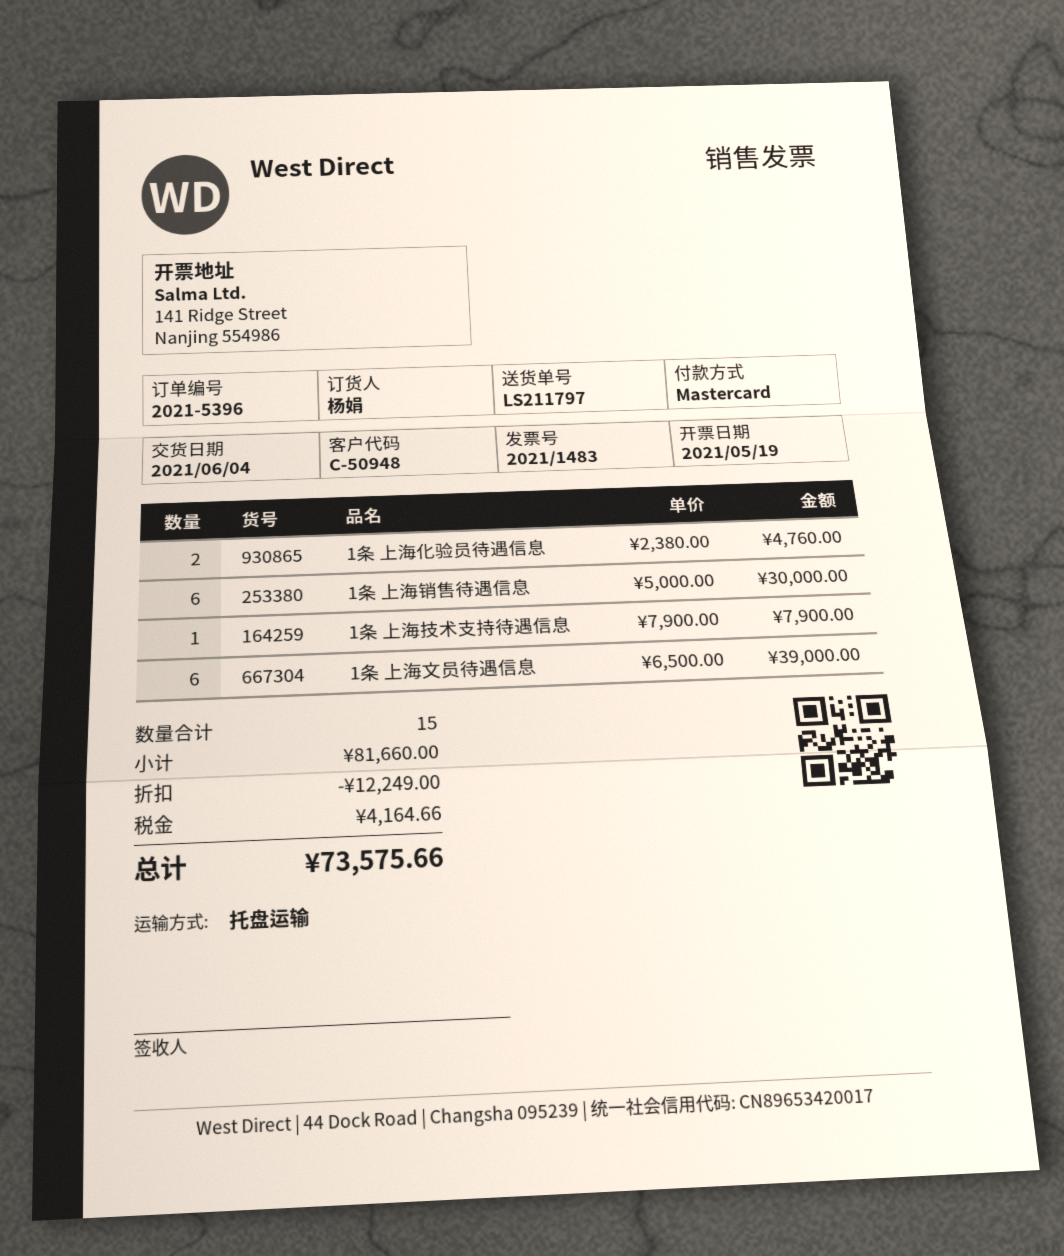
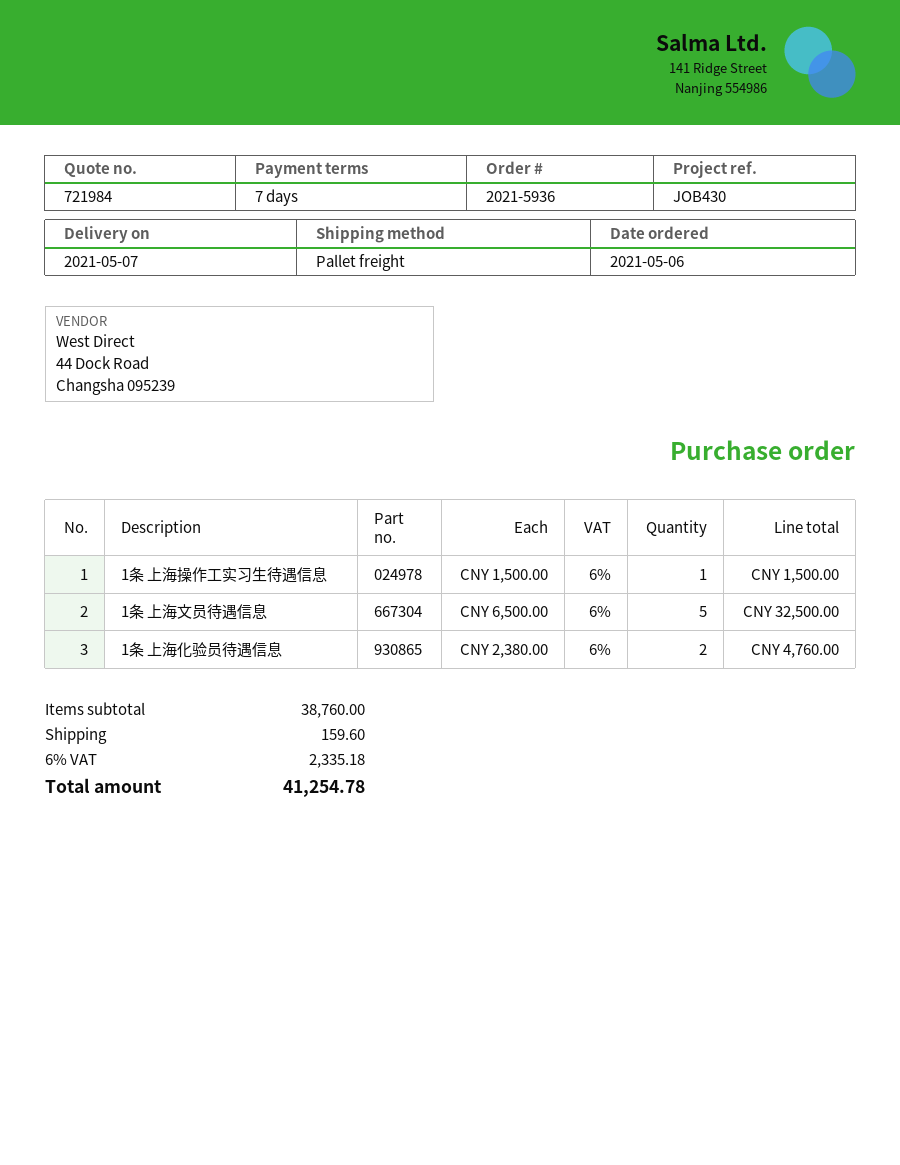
order number: 2021-5396 -> 2021-5936
delivery date: 2021-06-04 -> 2021-05-07
1条 上海销售待遇信息: 6 x 5000.00 = 30000.00 -> none
1条 上海技术支持待遇信息: 1 x 7900.00 = 7900.00 -> none
1条 上海文员待遇信息: 6 x 6500.00 = 39000.00 -> 5 x 6500.00 = 32500.00
1条 上海操作工实习生待遇信息: none -> 1 x 1500.00 = 1500.00
subtotal: 81660.00 -> 38760.00
discount: 12249.00 -> none
shipping: none -> 159.60
tax: 4164.66 -> 2335.18
total: 73575.66 -> 41254.78

